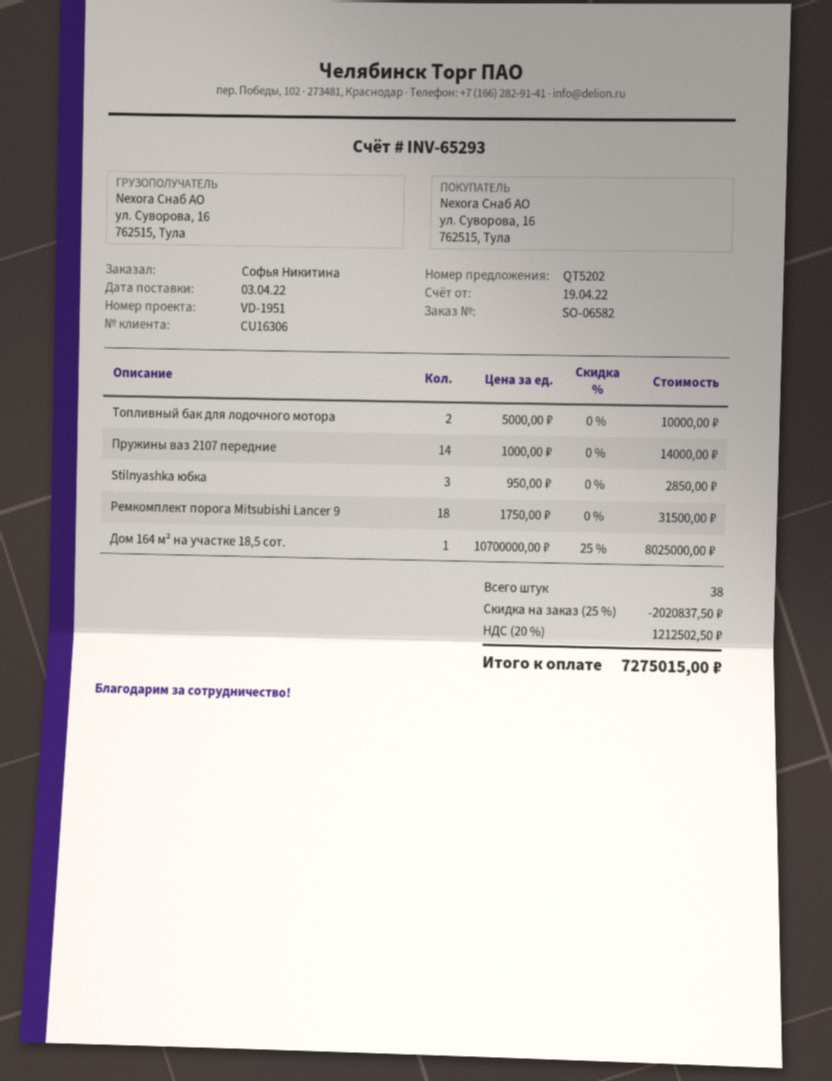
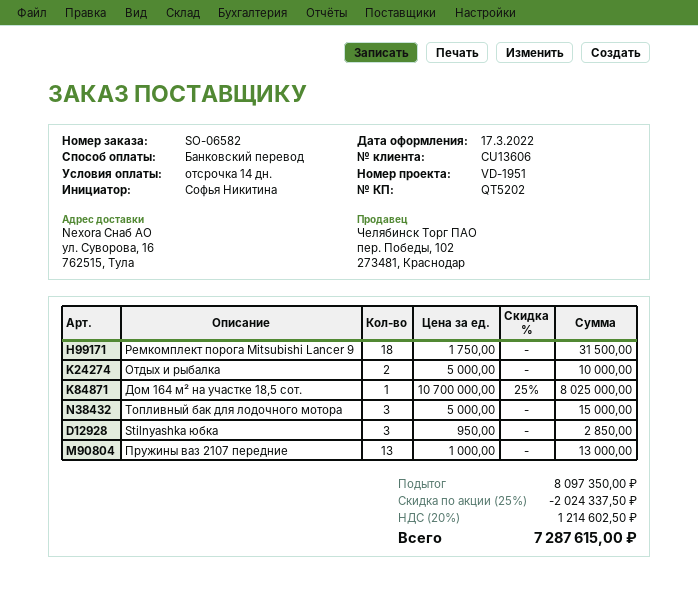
customer number: CU16306 -> CU13606
Топливный бак для лодочного мотора: 2 x 5000.00 = 10000.00 -> 3 x 5000.00 = 15000.00
Пружины ваз 2107 передние: 14 x 1000.00 = 14000.00 -> 13 x 1000.00 = 13000.00
Отдых и рыбалка: none -> 2 x 5000.00 = 10000.00
discount: 25% = 2020837.50 -> 25% = 2024337.50
tax: 20% = 1212502.50 -> 20% = 1214602.50
total: 7275015.00 -> 7287615.00

